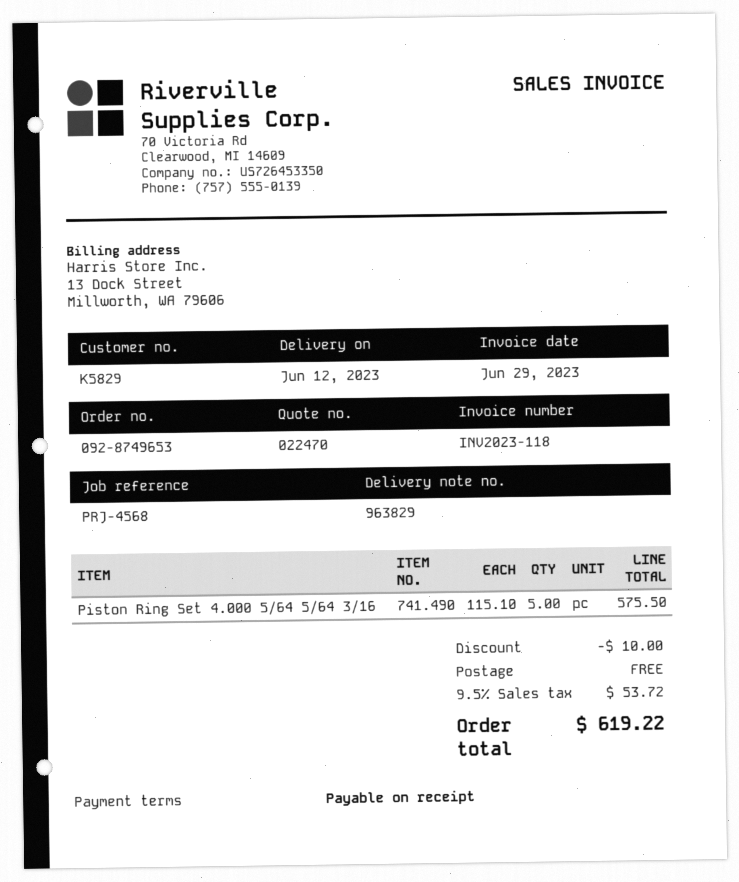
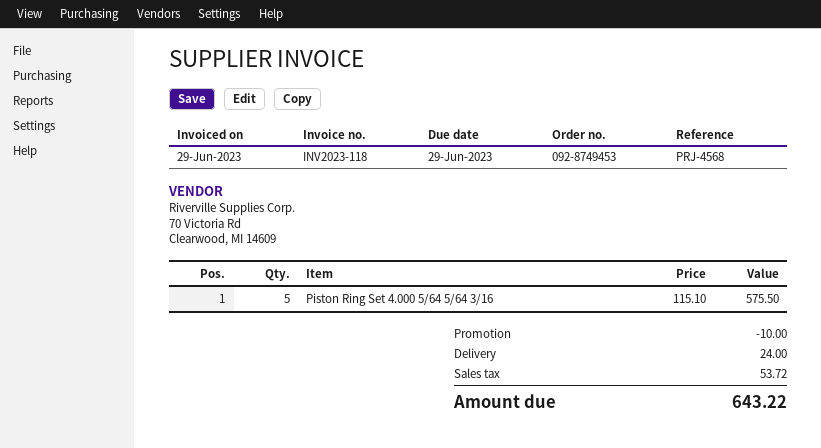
order number: 092-8749653 -> 092-8749453
shipping: 0.00 -> 24.00
total: 619.22 -> 643.22

